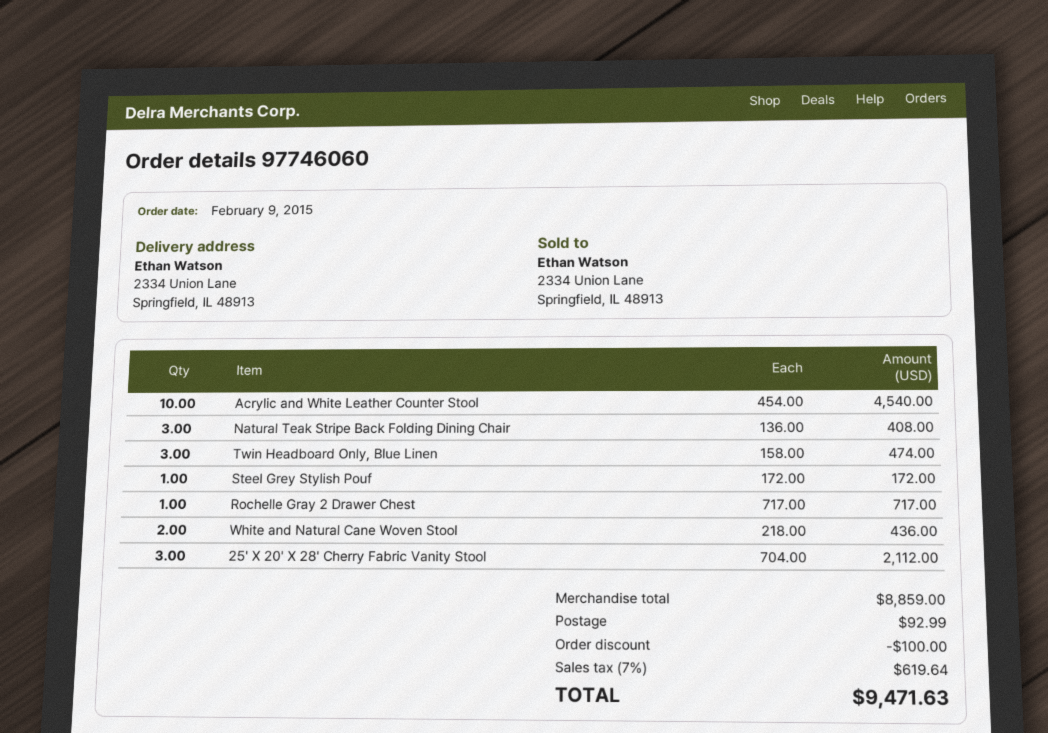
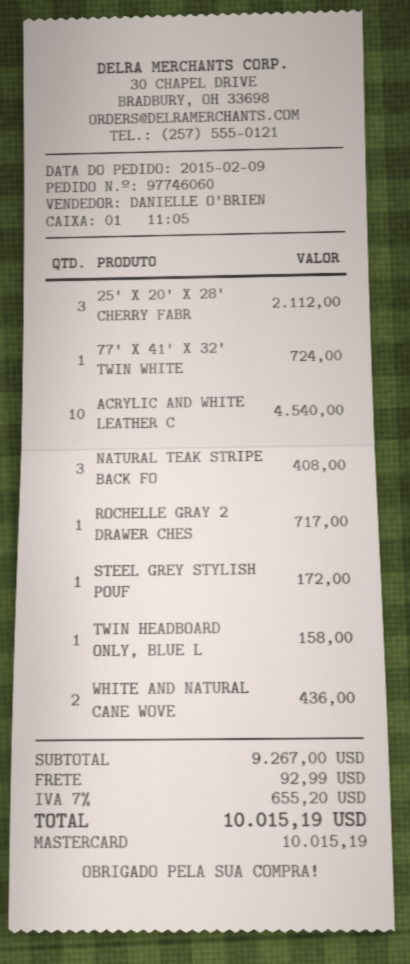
Twin Headboard Only, Blue Linen: 3 for 474.00 -> 1 for 158.00
77' X 41' X 32' TWIN WHITE: none -> 1 for 724.00
subtotal: 8859.00 -> 9267.00
discount: 100.00 -> none
tax: 7% = 619.64 -> 7% = 655.20
total: 9471.63 -> 10015.19

